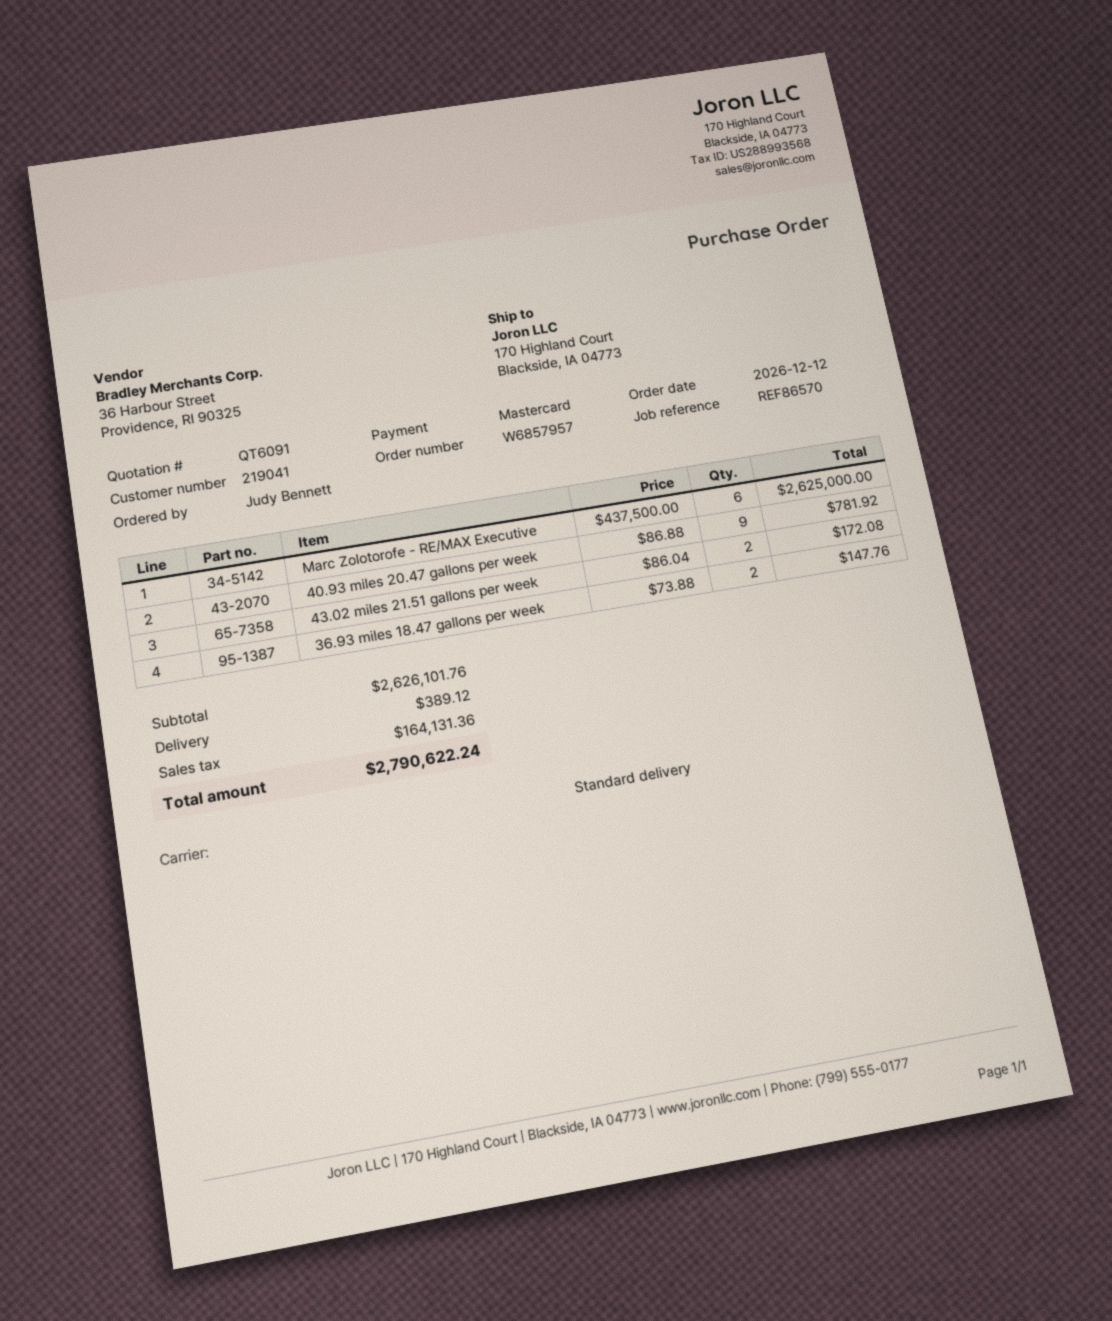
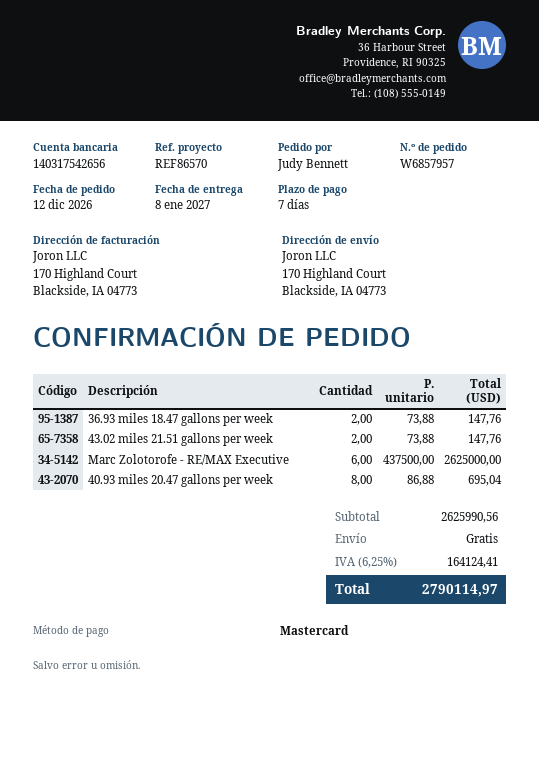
40.93 miles 20.47 gallons per week: 9 x 86.88 = 781.92 -> 8 x 86.88 = 695.04
43.02 miles 21.51 gallons per week: 2 x 86.04 = 172.08 -> 2 x 73.88 = 147.76
subtotal: 2626101.76 -> 2625990.56
shipping: 389.12 -> 0.00
tax: 164131.36 -> 164124.41
total: 2790622.24 -> 2790114.97

